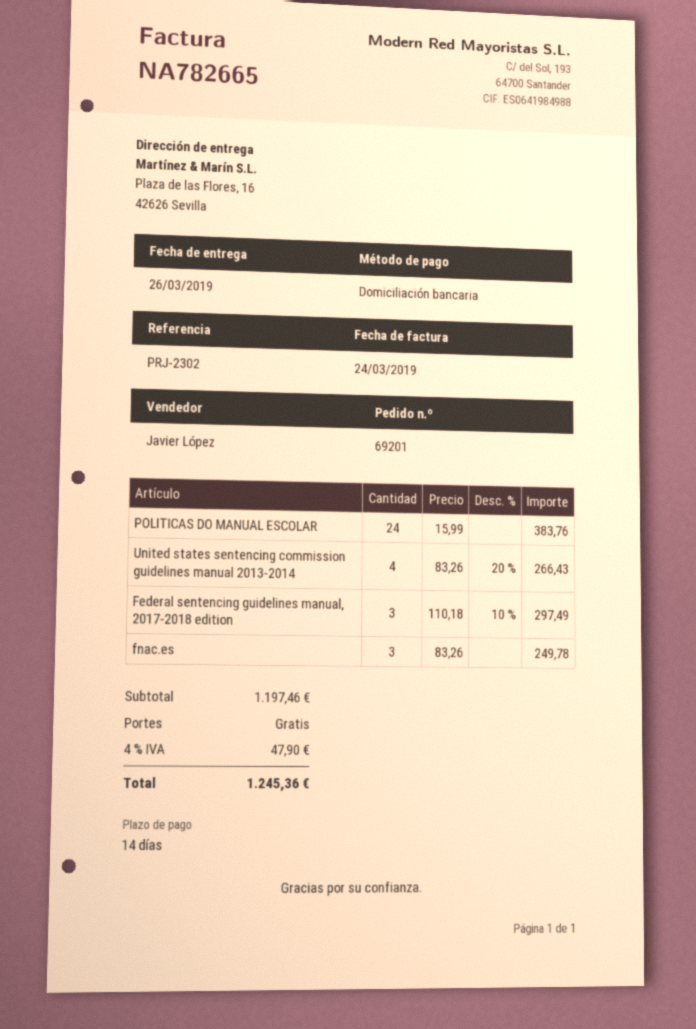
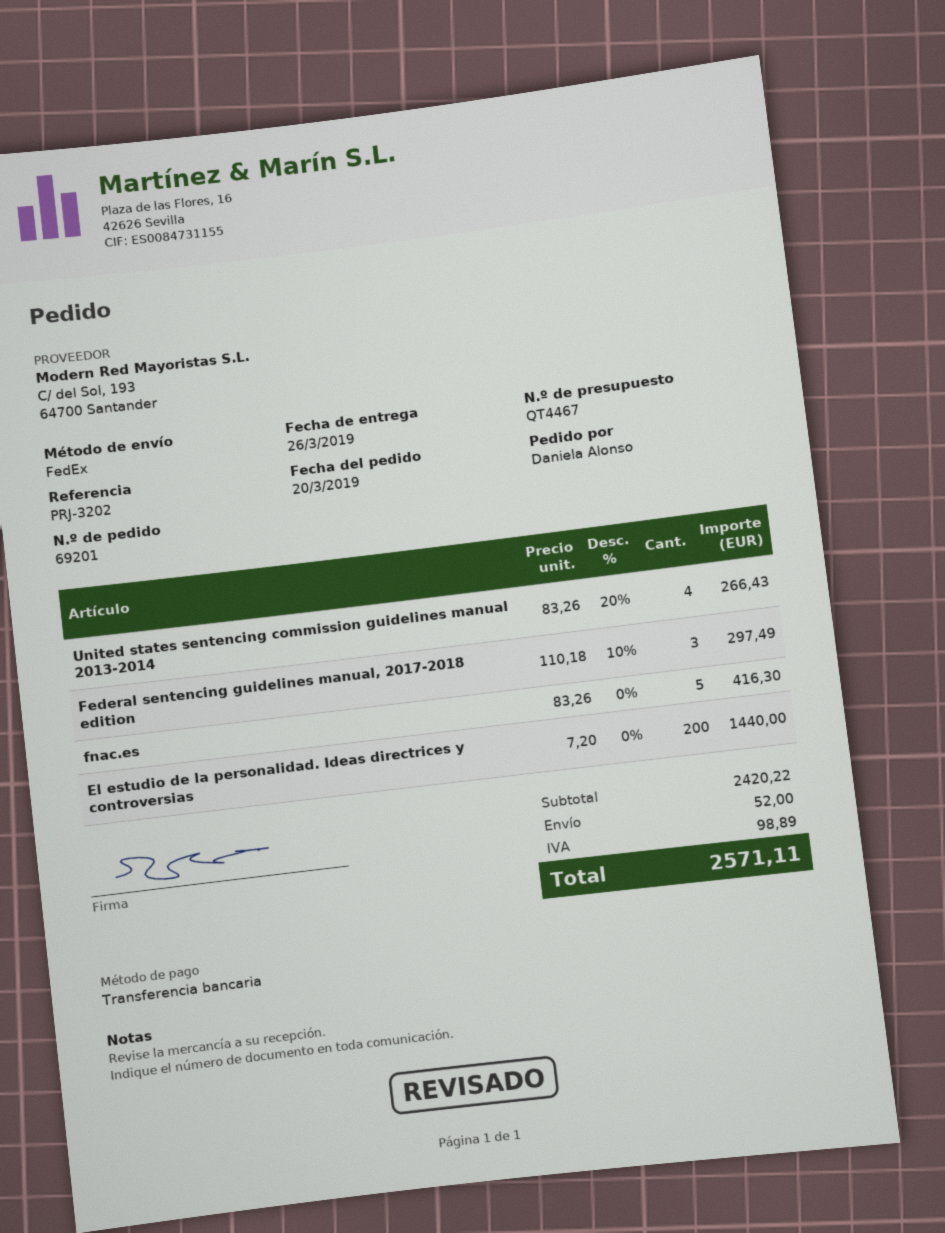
reference: PRJ-2302 -> PRJ-3202
payment method: direct debit -> bank transfer
POLITICAS DO MANUAL ESCOLAR: 24 x 15.99 = 383.76 -> none
fnac.es: 3 x 83.26 = 249.78 -> 5 x 83.26 = 416.30
El estudio de la personalidad. Ideas directrices y controversias: none -> 200 x 7.20 = 1440.00
subtotal: 1197.46 -> 2420.22
shipping: 0.00 -> 52.00
tax: 47.90 -> 98.89
total: 1245.36 -> 2571.11

